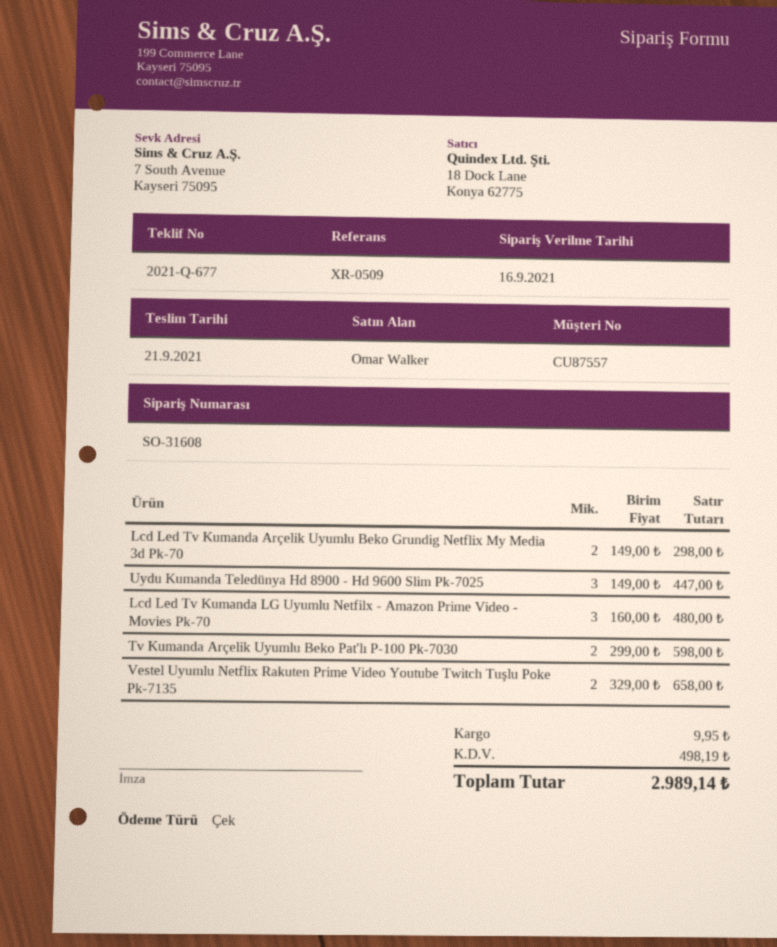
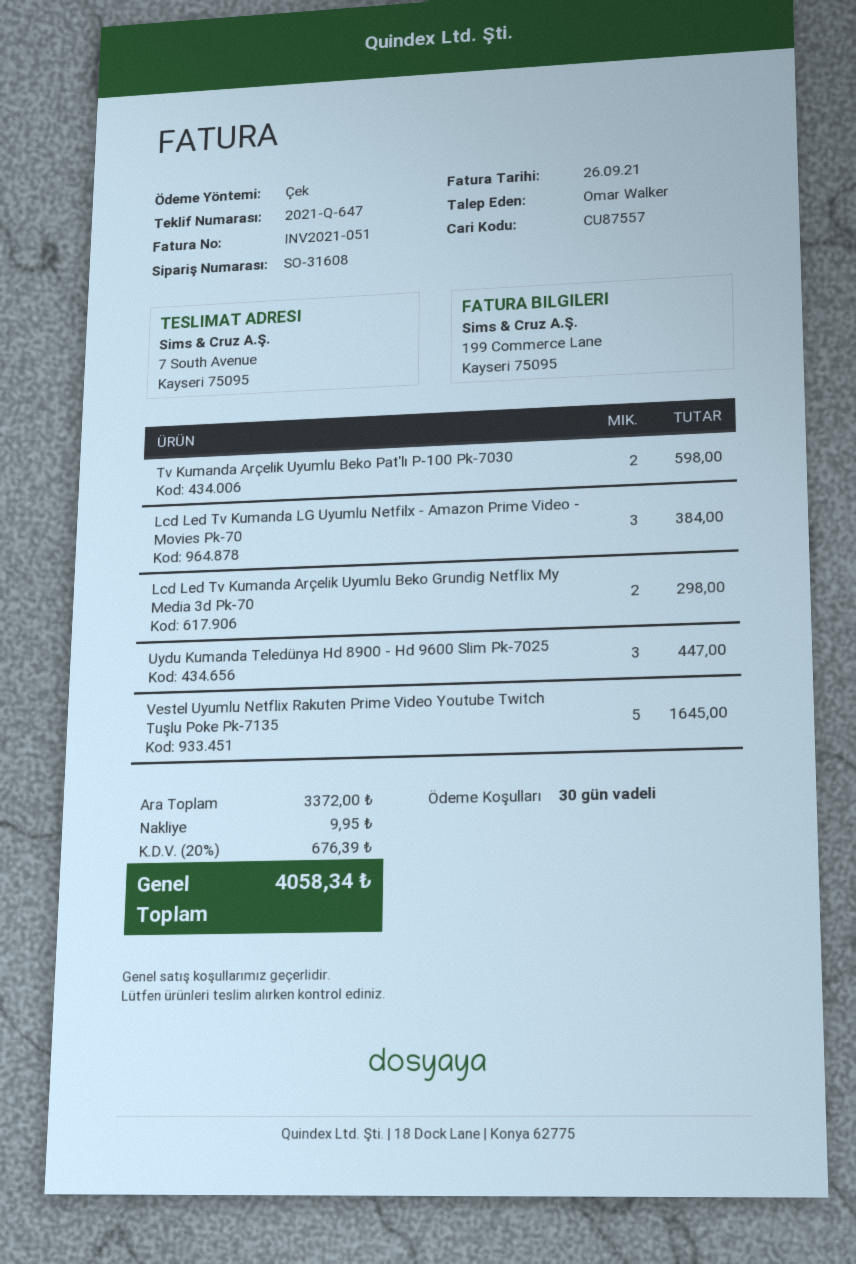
quote number: 2021-Q-677 -> 2021-Q-647
Lcd Led Tv Kumanda LG Uyumlu Netfilx - Amazon Prime Video - Movies Pk-70: 3 for 480.00 -> 3 for 384.00
Vestel Uyumlu Netflix Rakuten Prime Video Youtube Twitch Tuşlu Poke Pk-7135: 2 for 658.00 -> 5 for 1645.00
tax: 498.19 -> 676.39
total: 2989.14 -> 4058.34

